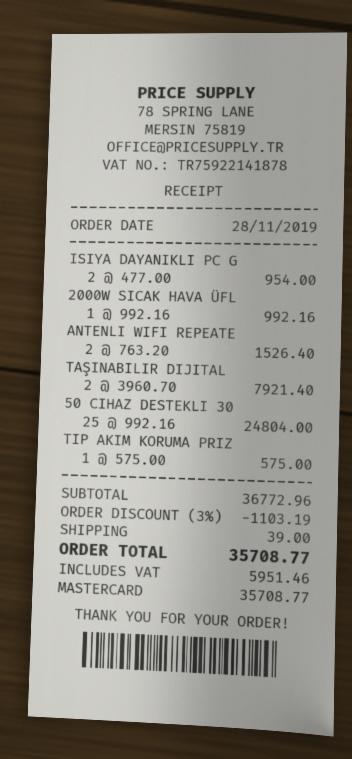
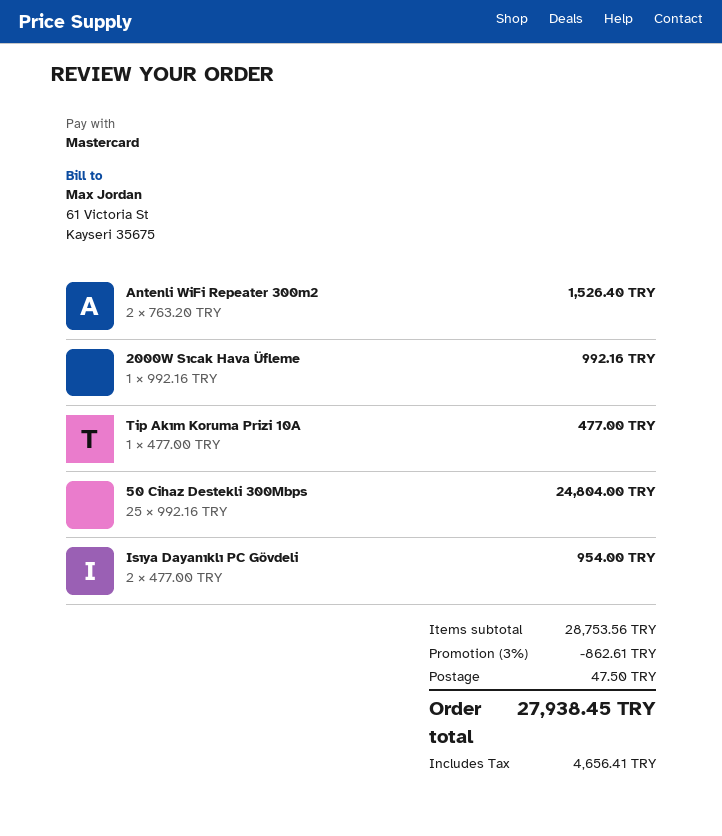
TAŞINABILIR DIJITAL: 2 x 3960.70 = 7921.40 -> none
TIP AKIM KORUMA PRIZ: 1 x 575.00 = 575.00 -> 1 x 477.00 = 477.00
subtotal: 36772.96 -> 28753.56
discount: 3% = 1103.19 -> 3% = 862.61
shipping: 39.00 -> 47.50
tax: 5951.46 -> 4656.41
total: 35708.77 -> 27938.45

